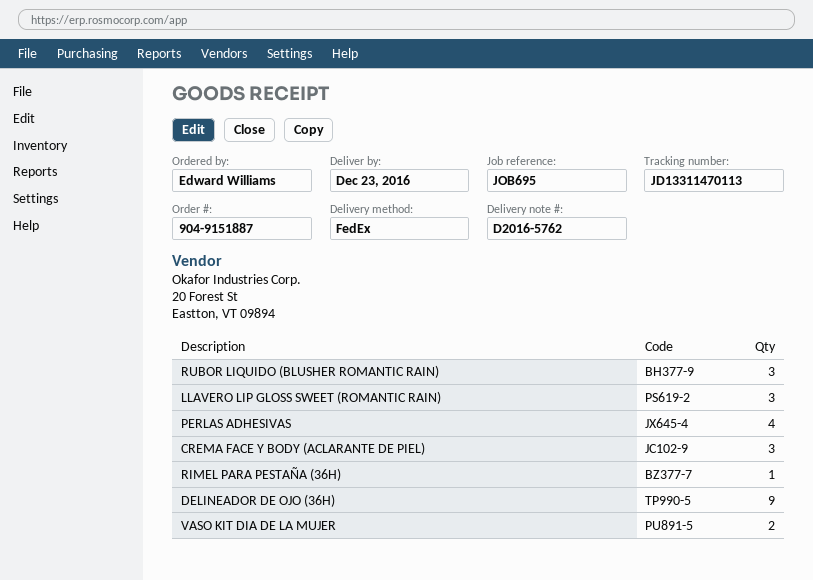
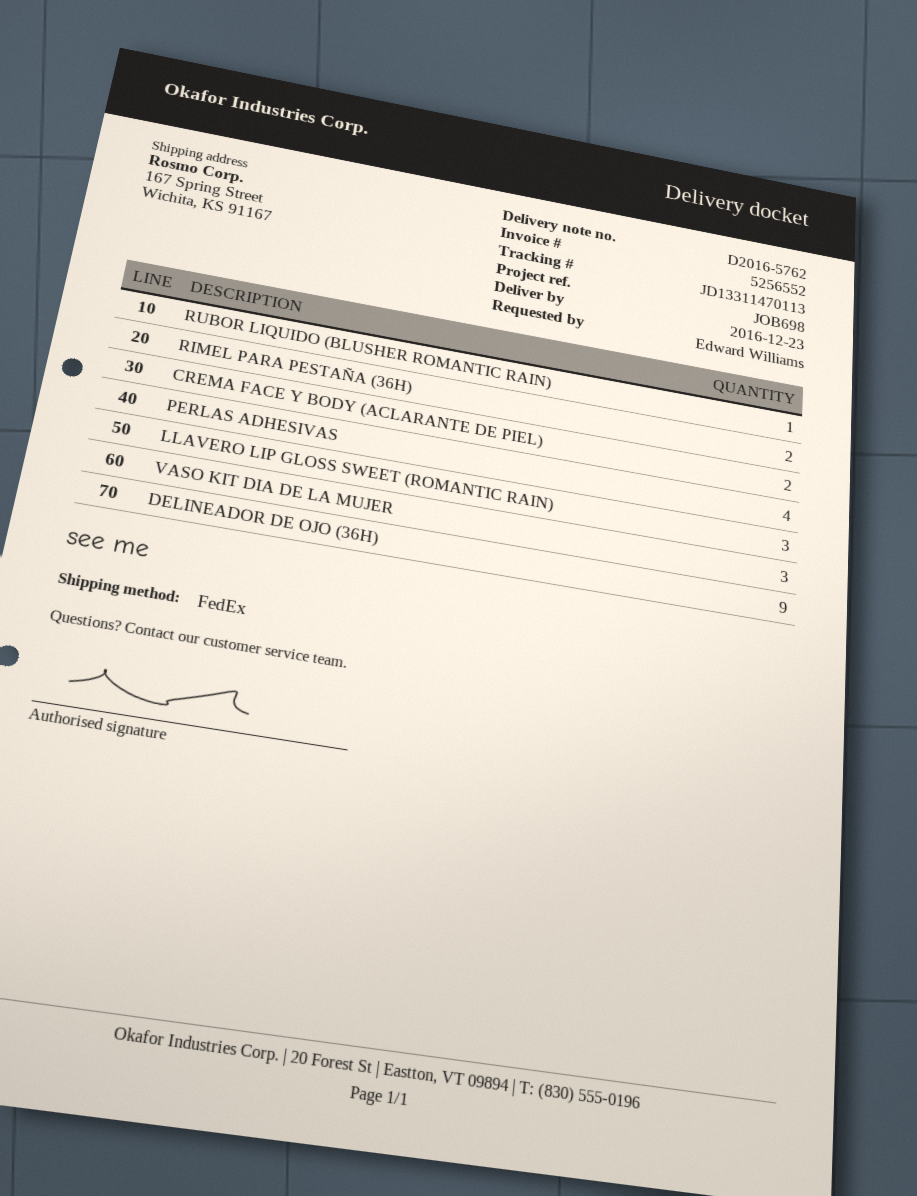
reference: JOB695 -> JOB698
RUBOR LIQUIDO (BLUSHER ROMANTIC RAIN): 3 -> 1
CREMA FACE Y BODY (ACLARANTE DE PIEL): 3 -> 2
RIMEL PARA PESTAÑA (36H): 1 -> 2
VASO KIT DIA DE LA MUJER: 2 -> 3

